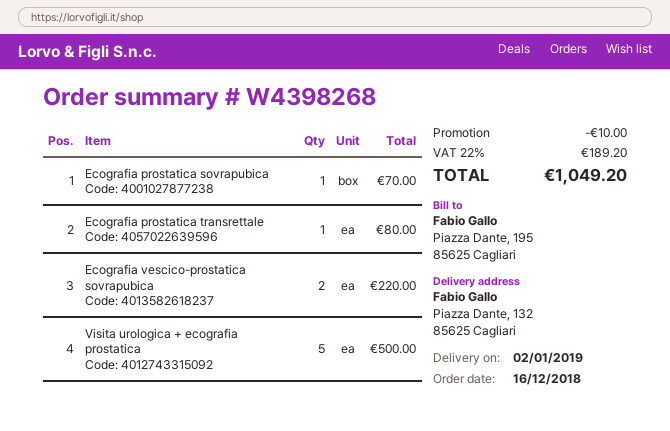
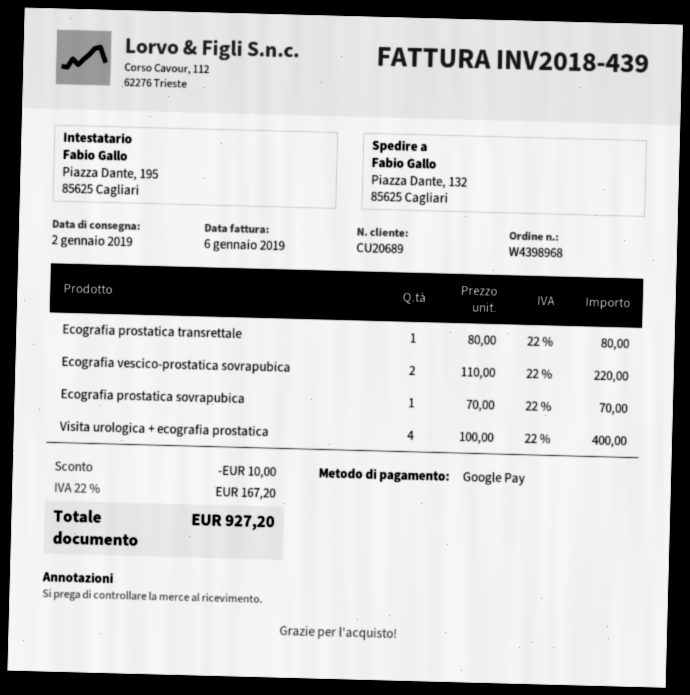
order number: W4398268 -> W4398968
Visita urologica + ecografia prostatica: 5 for 500.00 -> 4 for 400.00
tax: 22% = 189.20 -> 22% = 167.20
total: 1049.20 -> 927.20

